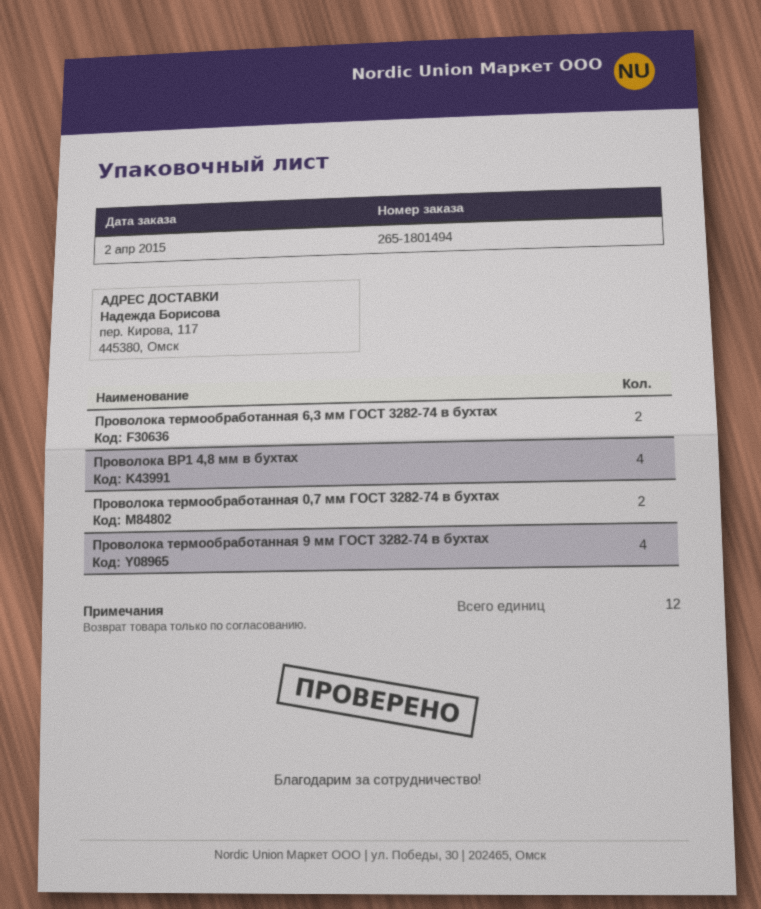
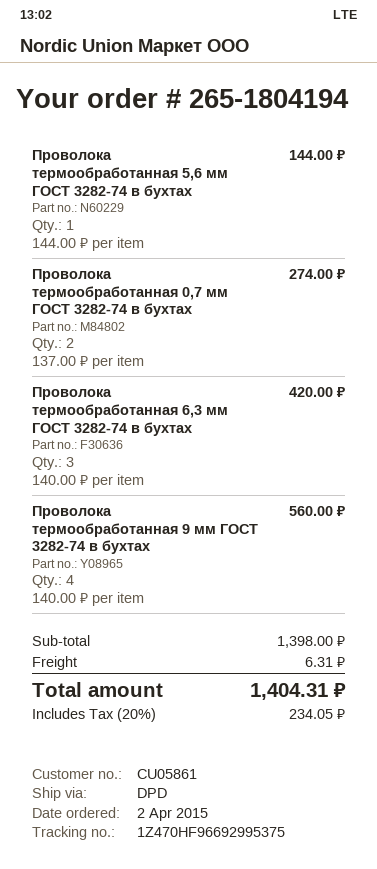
order number: 265-1801494 -> 265-1804194
Проволока термообработанная 6,3 мм ГОСТ 3282-74 в бухтах: 2 -> 3
Проволока ВР1 4,8 мм в бухтах: 4 -> none
Проволока термообработанная 5,6 мм ГОСТ 3282-74 в бухтах: none -> 1

